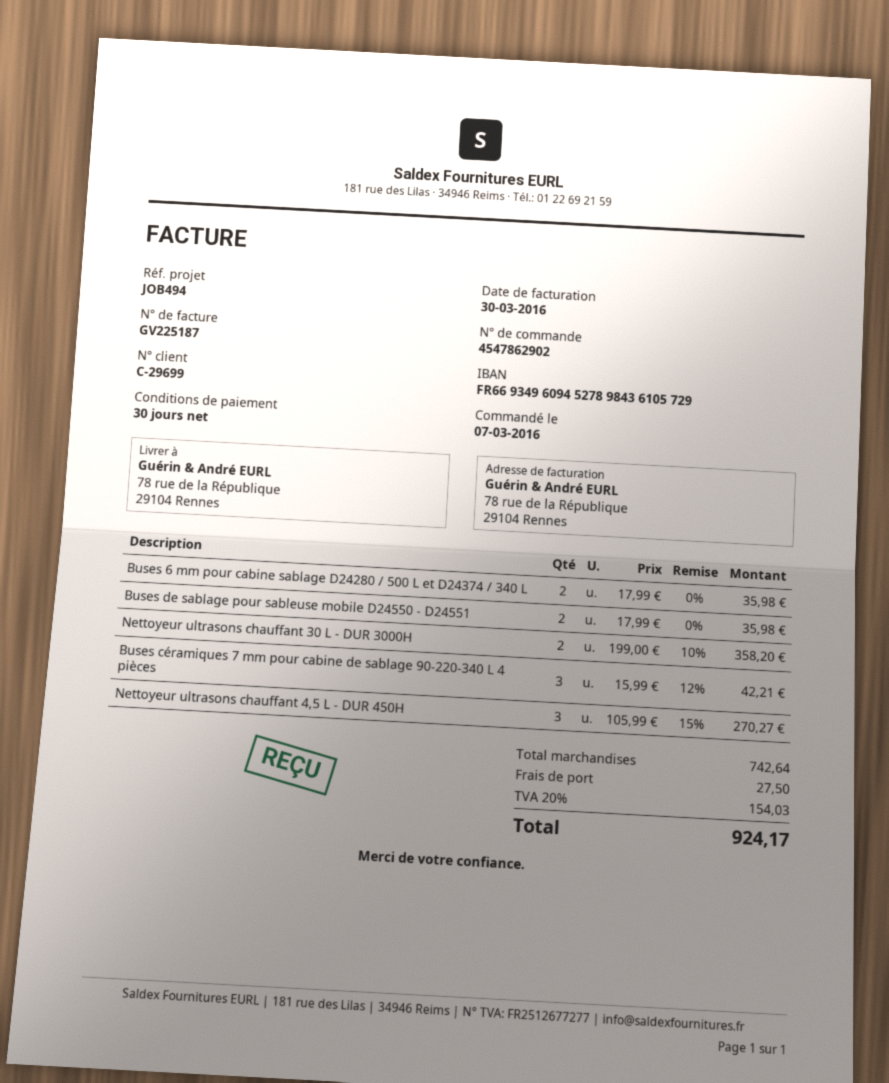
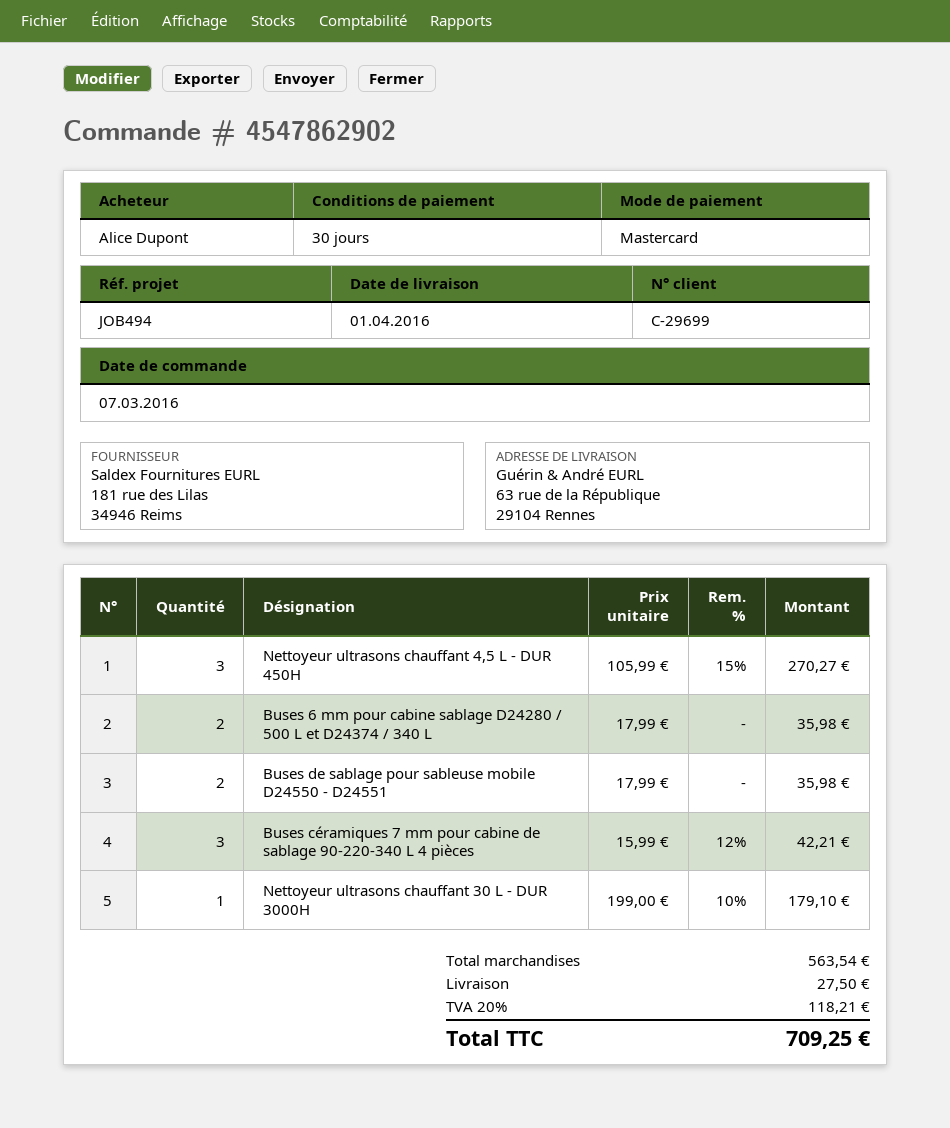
ship to: 78 rue de la République, 29104 Rennes -> 63 rue de la République, 29104 Rennes
Nettoyeur ultrasons chauffant 30 L - DUR 3000H: 2 x 199.00 - 10% = 358.20 -> 1 x 199.00 - 10% = 179.10
subtotal: 742.64 -> 563.54
tax: 20% = 154.03 -> 20% = 118.21
total: 924.17 -> 709.25

